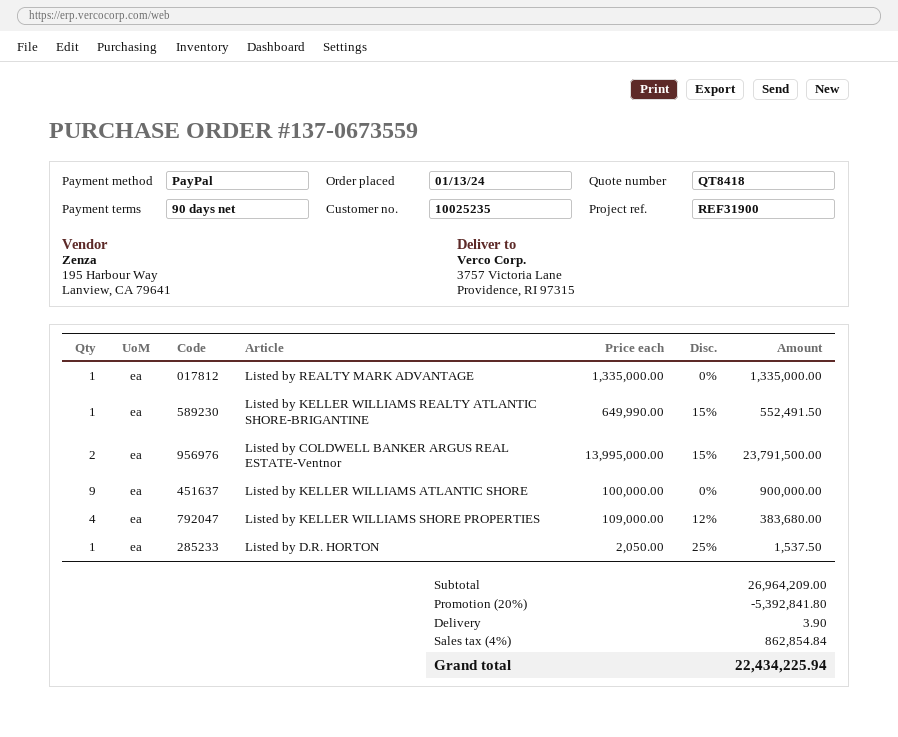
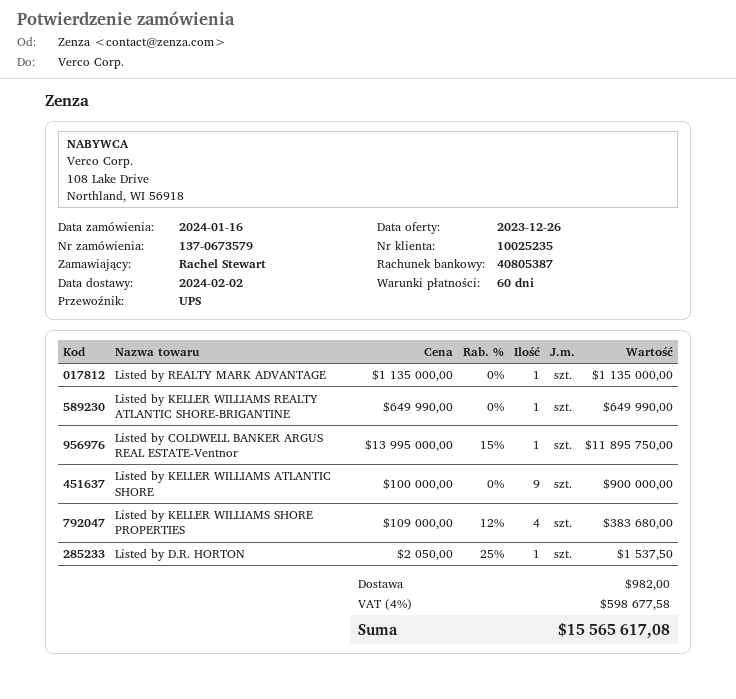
order number: 137-0673559 -> 137-0673579
order date: 2024-01-13 -> 2024-01-16
payment terms: 90 days -> 60 days
Listed by REALTY MARK ADVANTAGE: 1 x 1335000.00 = 1335000.00 -> 1 x 1135000.00 = 1135000.00
Listed by KELLER WILLIAMS REALTY ATLANTIC SHORE-BRIGANTINE: 1 x 649990.00 - 15% = 552491.50 -> 1 x 649990.00 = 649990.00
Listed by COLDWELL BANKER ARGUS REAL ESTATE-Ventnor: 2 x 13995000.00 - 15% = 23791500.00 -> 1 x 13995000.00 - 15% = 11895750.00
discount: 20% = 5392841.80 -> none
shipping: 3.90 -> 982.00
tax: 4% = 862854.84 -> 4% = 598677.58
total: 22434225.94 -> 15565617.08

